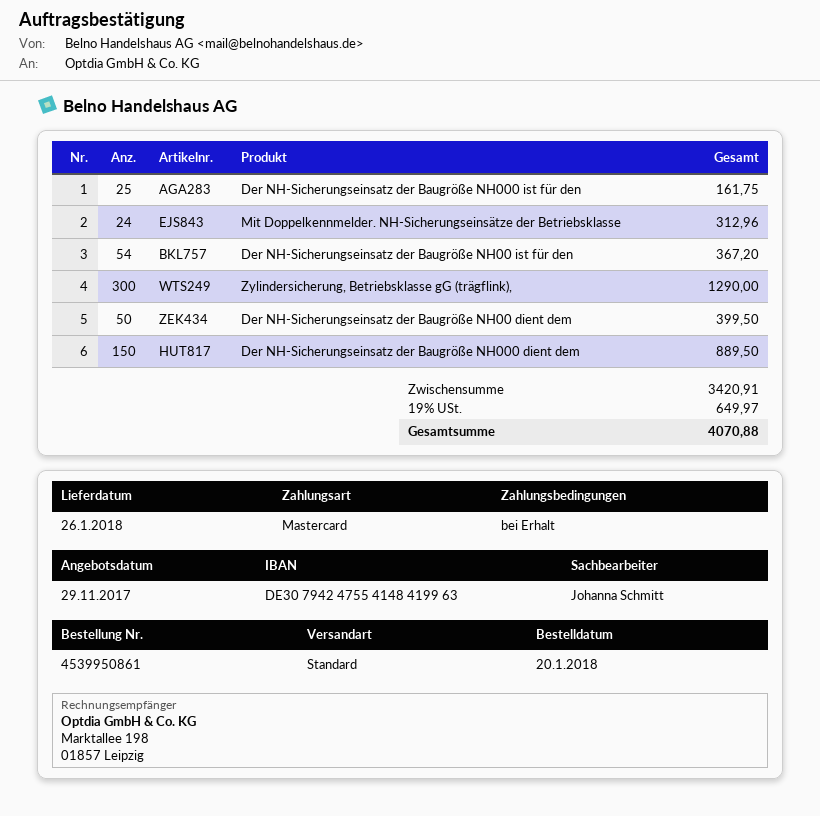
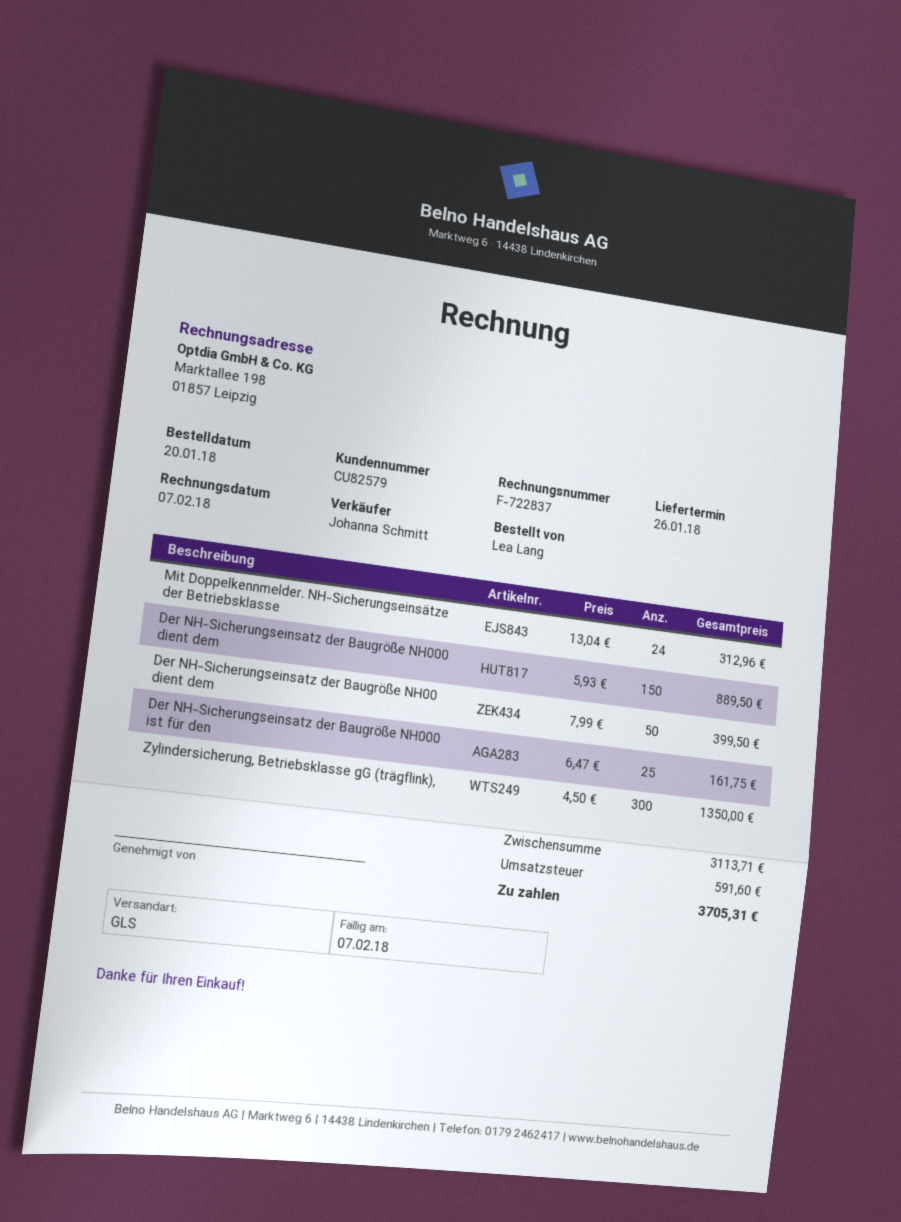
shipping method: standard -> GLS
Der NH-Sicherungseinsatz der Baugröße NH00 ist für den: 54 for 367.20 -> none
Zylindersicherung, Betriebsklasse gG (trägflink),: 300 for 1290.00 -> 300 for 1350.00
subtotal: 3420.91 -> 3113.71
tax: 649.97 -> 591.60
total: 4070.88 -> 3705.31

